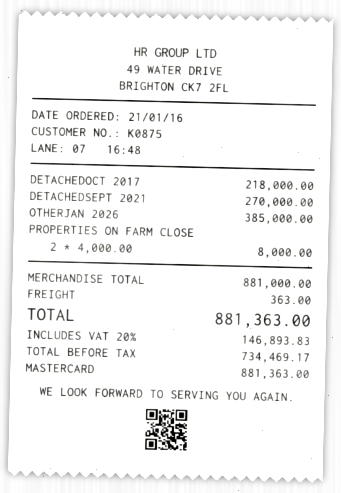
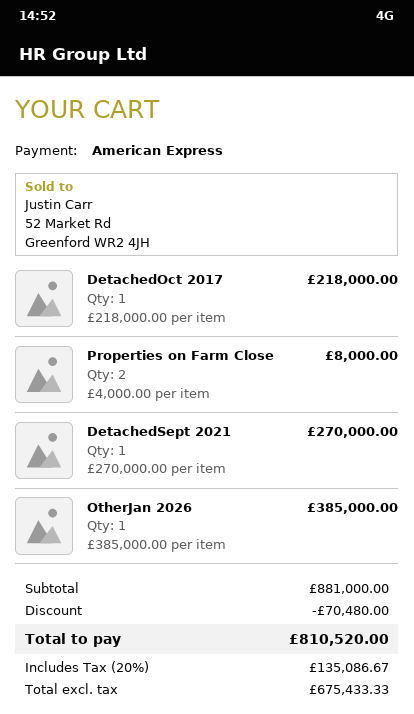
payment method: Mastercard -> American Express
discount: none -> 70480.00
shipping: 363.00 -> none
net: 734469.17 -> 675433.33
tax: 20% = 146893.83 -> 20% = 135086.67
total: 881363.00 -> 810520.00

